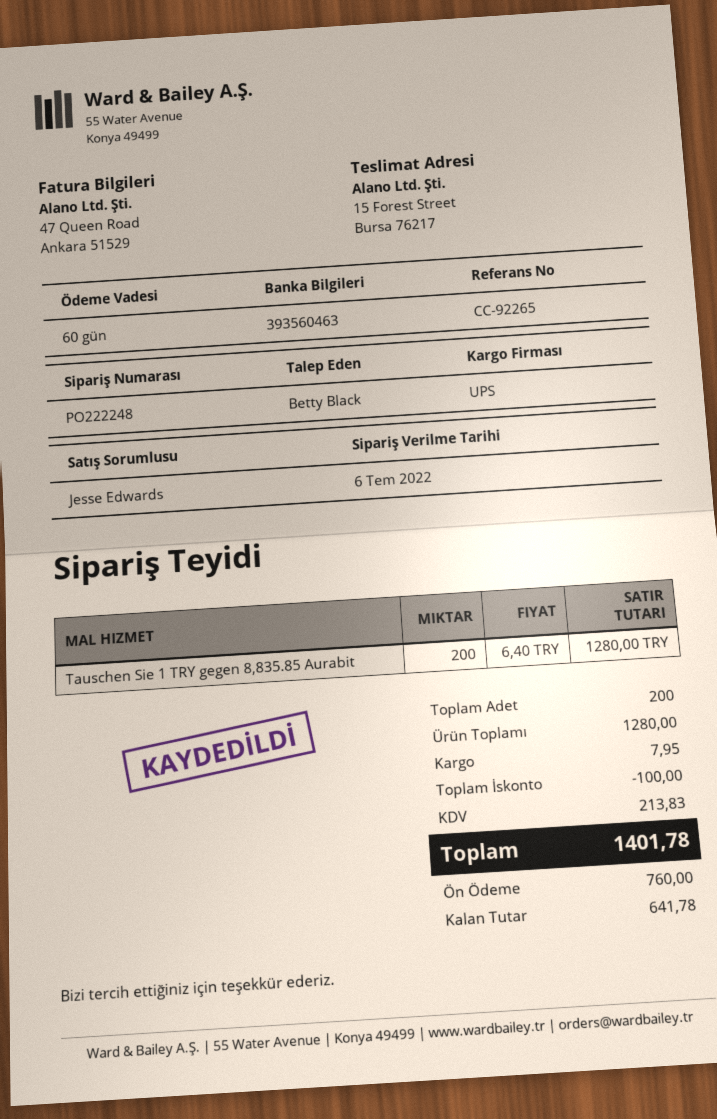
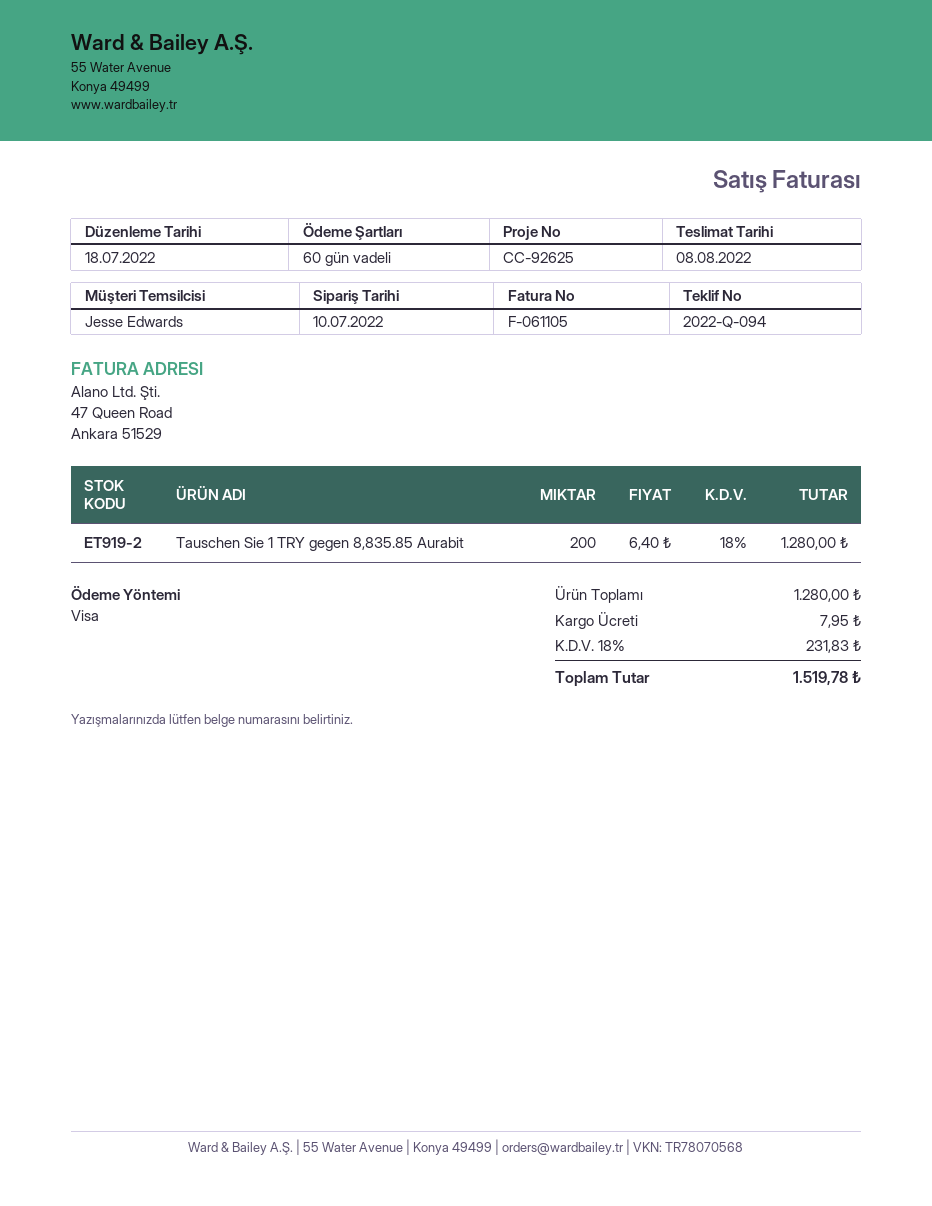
order date: 2022-07-06 -> 2022-07-10
reference: CC-92265 -> CC-92625
discount: 100.00 -> none
tax: 213.83 -> 231.83
total: 1401.78 -> 1519.78

